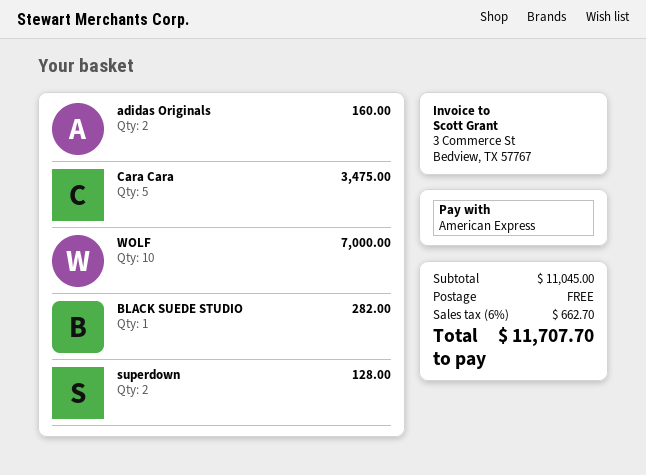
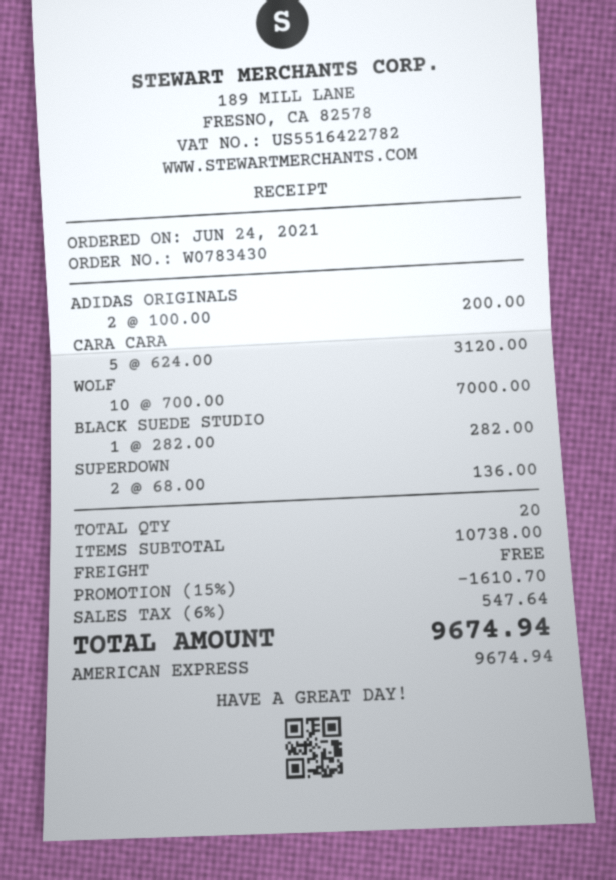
adidas Originals: 2 for 160.00 -> 2 for 200.00
Cara Cara: 5 for 3475.00 -> 5 for 3120.00
superdown: 2 for 128.00 -> 2 for 136.00
subtotal: 11045.00 -> 10738.00
discount: none -> 15% = 1610.70
tax: 6% = 662.70 -> 6% = 547.64
total: 11707.70 -> 9674.94

